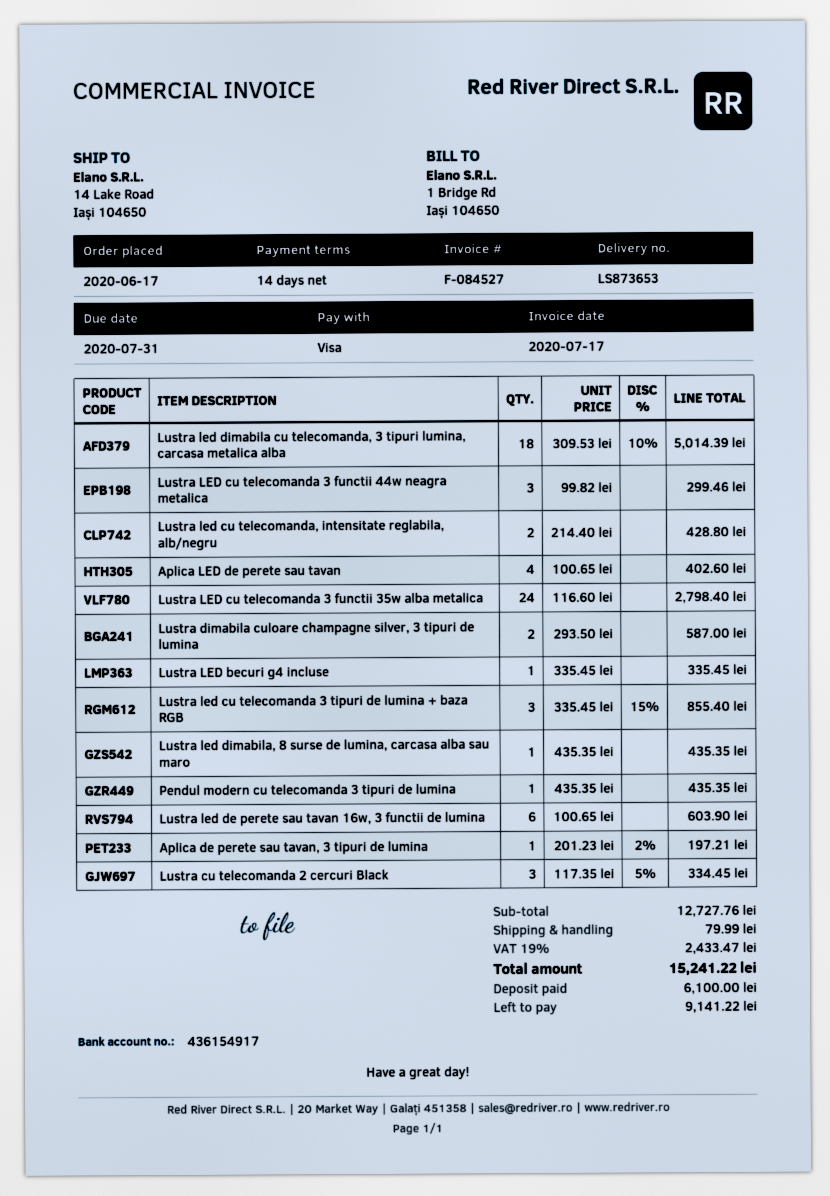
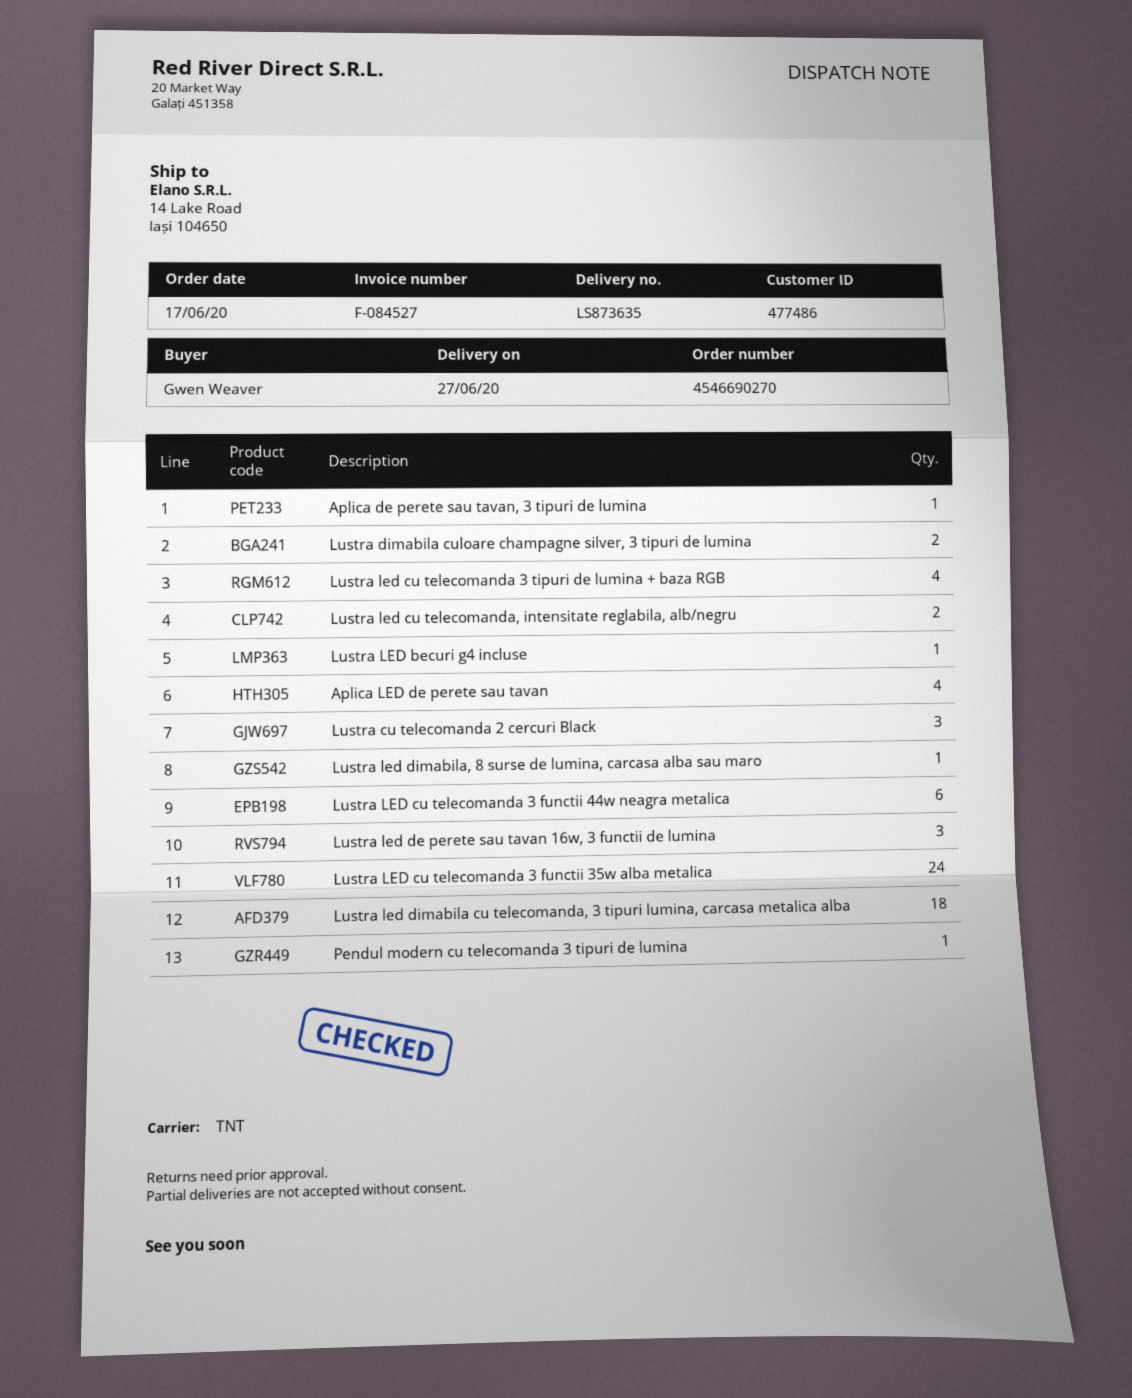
delivery note number: LS873653 -> LS873635
Lustra LED cu telecomanda 3 functii 44w neagra metalica: 3 -> 6
Lustra led cu telecomanda 3 tipuri de lumina + baza RGB: 3 -> 4
Lustra led de perete sau tavan 16w, 3 functii de lumina: 6 -> 3

